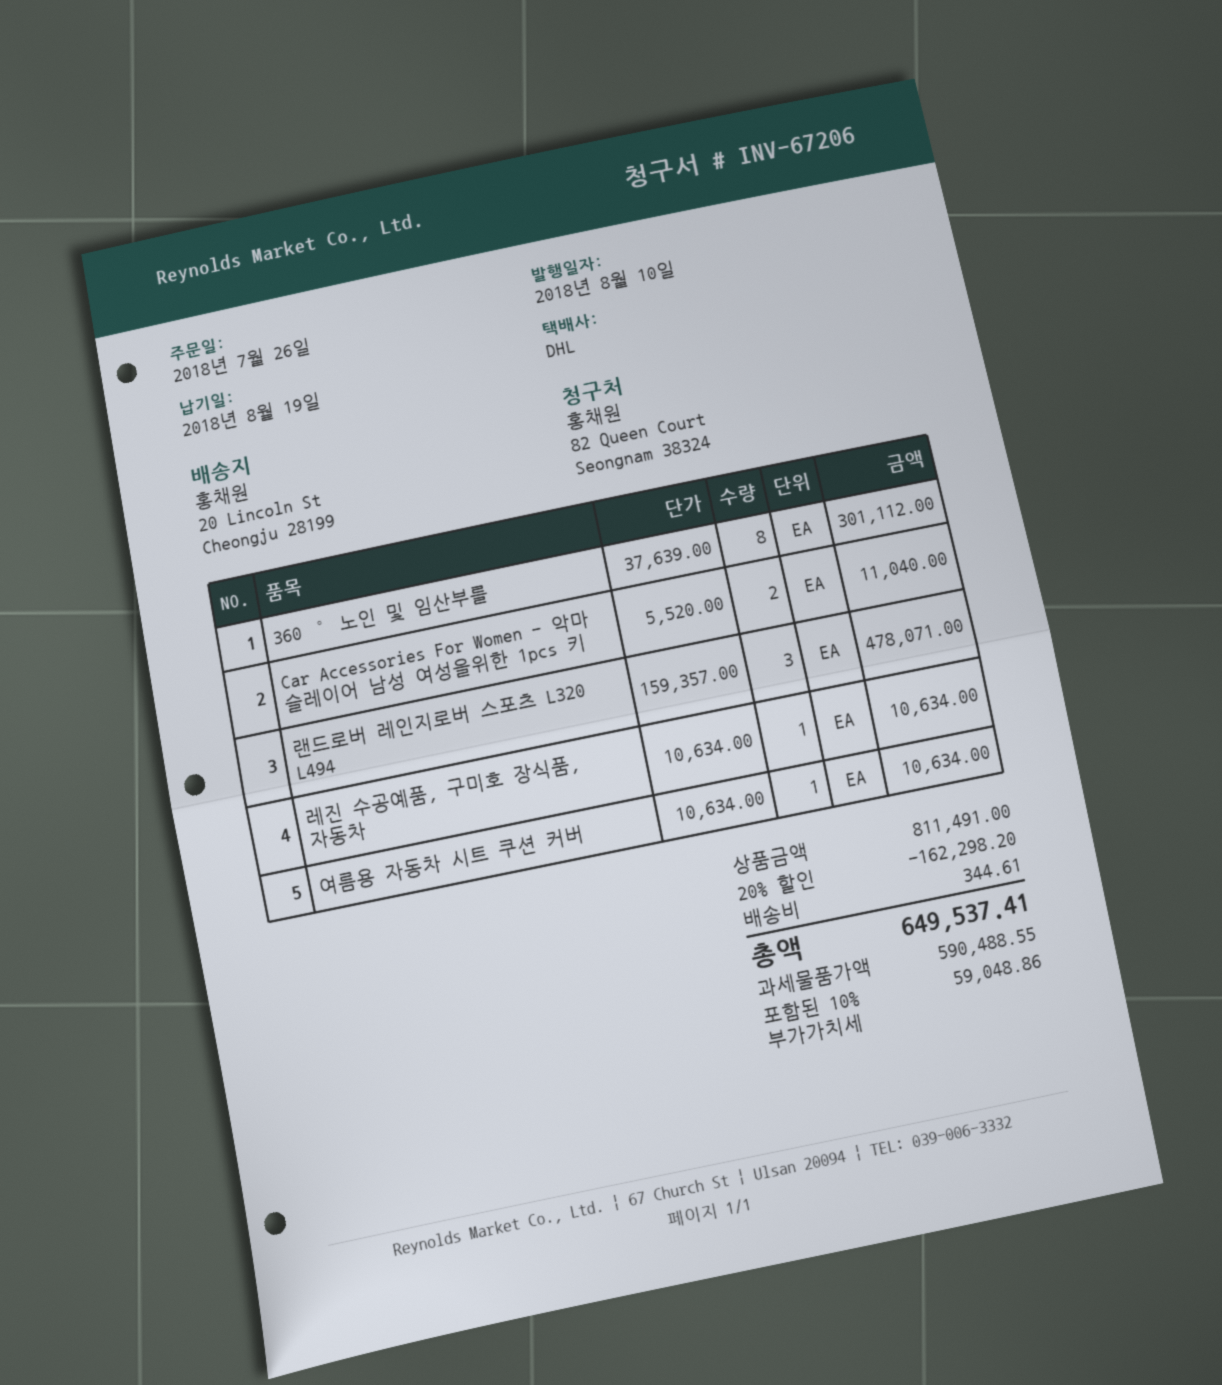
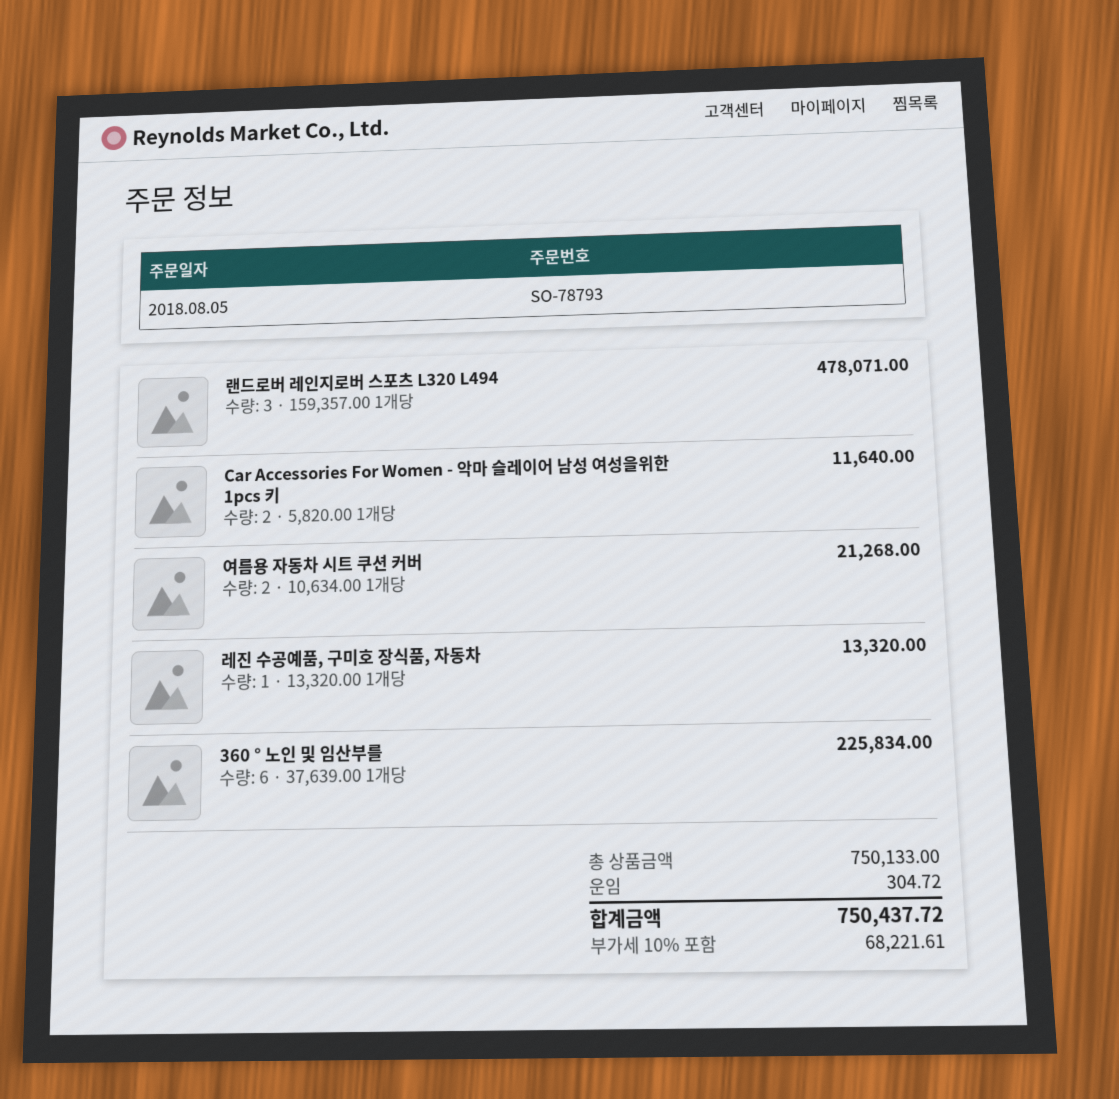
order date: 2018-07-26 -> 2018-08-05
360 ° 노인 및 임산부를: 8 x 37639.00 = 301112.00 -> 6 x 37639.00 = 225834.00
Car Accessories For Women - 악마 슬레이어 남성 여성을위한 1pcs 키: 2 x 5520.00 = 11040.00 -> 2 x 5820.00 = 11640.00
레진 수공예품, 구미호 장식품, 자동차: 1 x 10634.00 = 10634.00 -> 1 x 13320.00 = 13320.00
여름용 자동차 시트 쿠션 커버: 1 x 10634.00 = 10634.00 -> 2 x 10634.00 = 21268.00
subtotal: 811491.00 -> 750133.00
discount: 20% = 162298.20 -> none
shipping: 344.61 -> 304.72
tax: 10% = 59048.86 -> 10% = 68221.61
total: 649537.41 -> 750437.72

